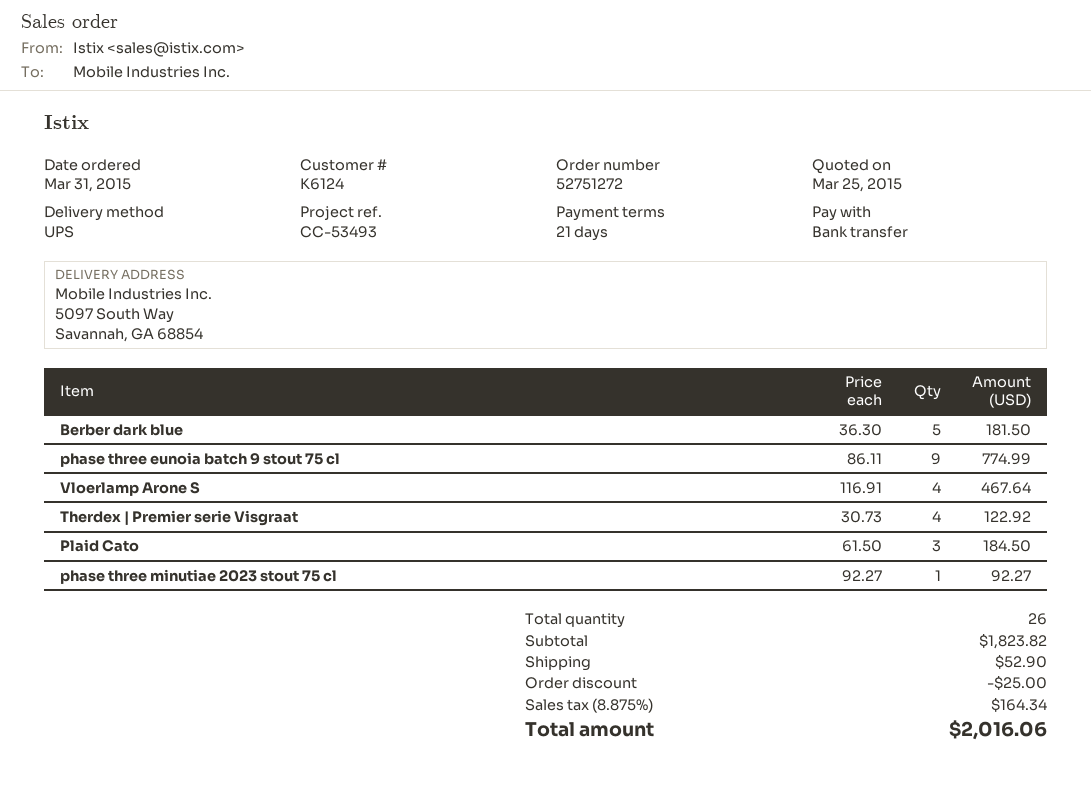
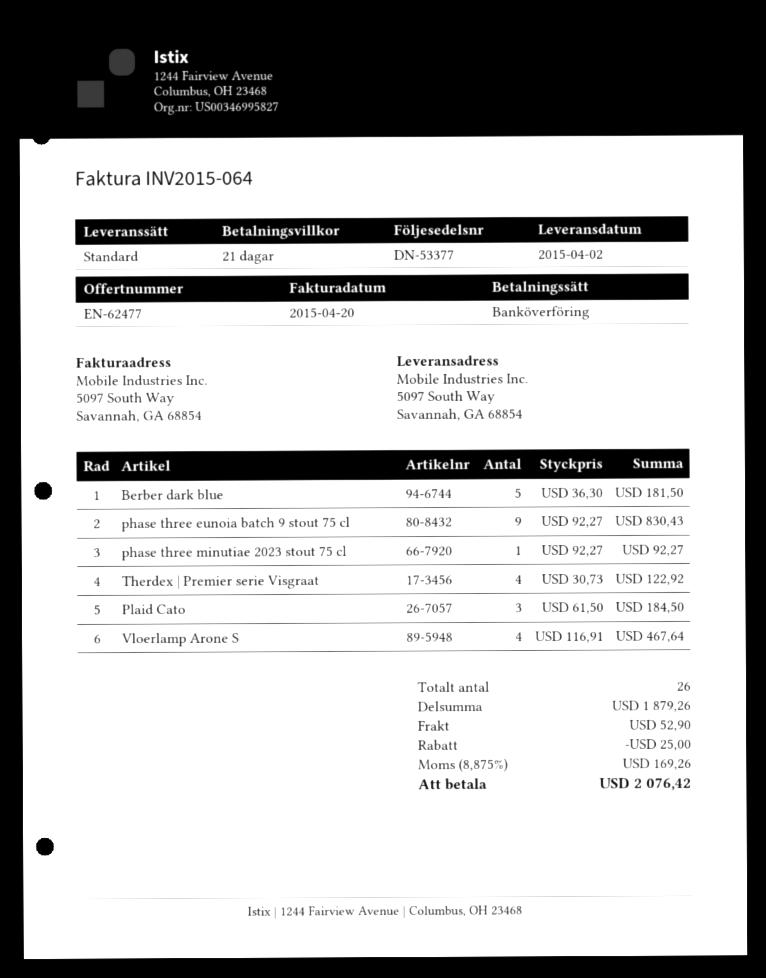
shipping method: UPS -> standard
phase three eunoia batch 9 stout 75 cl: 9 x 86.11 = 774.99 -> 9 x 92.27 = 830.43
subtotal: 1823.82 -> 1879.26
tax: 8.875% = 164.34 -> 8.875% = 169.26
total: 2016.06 -> 2076.42

